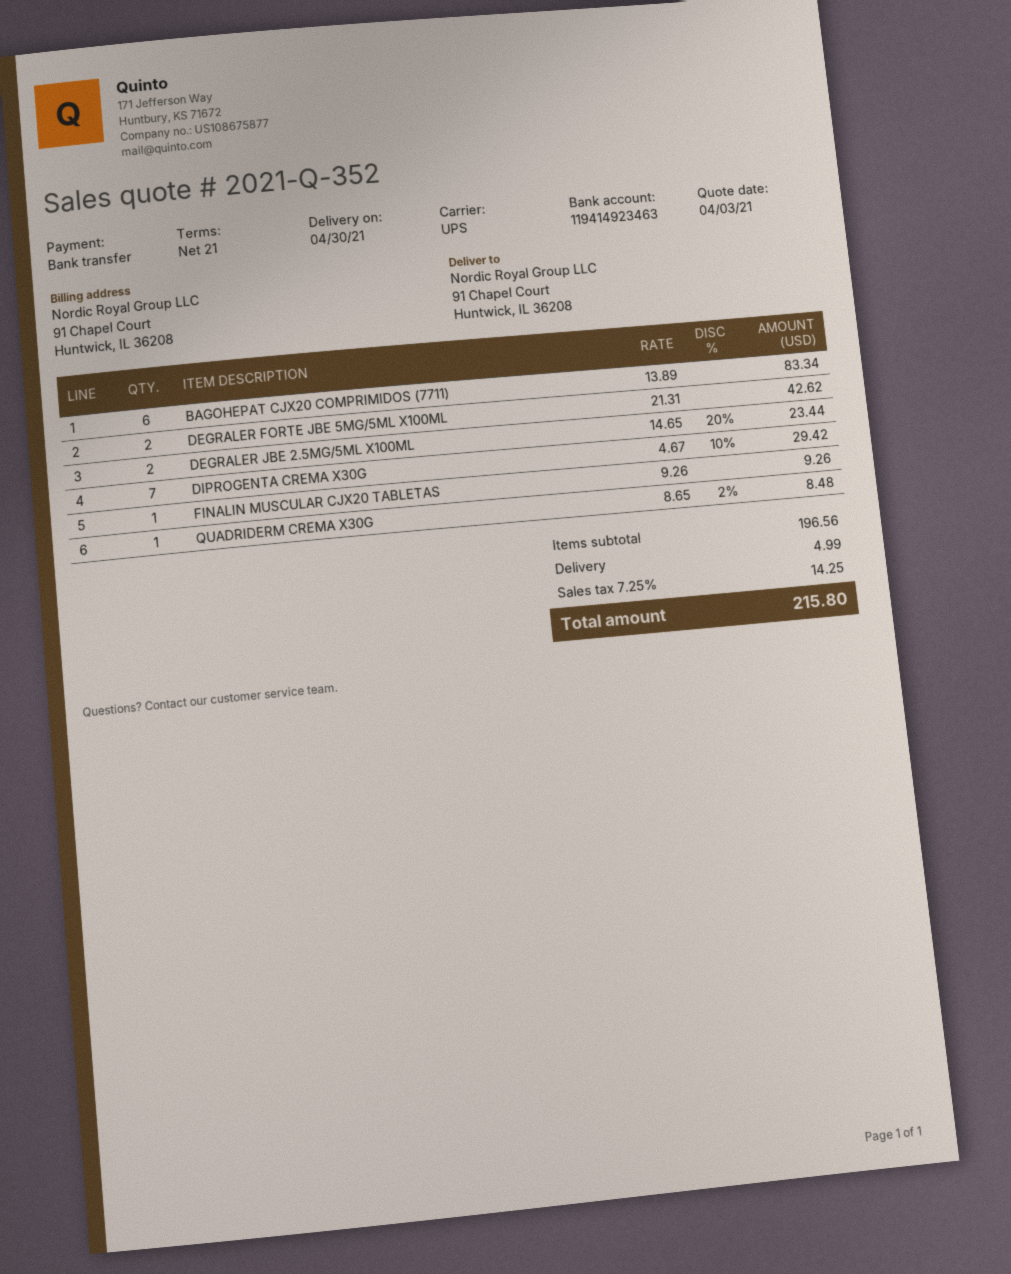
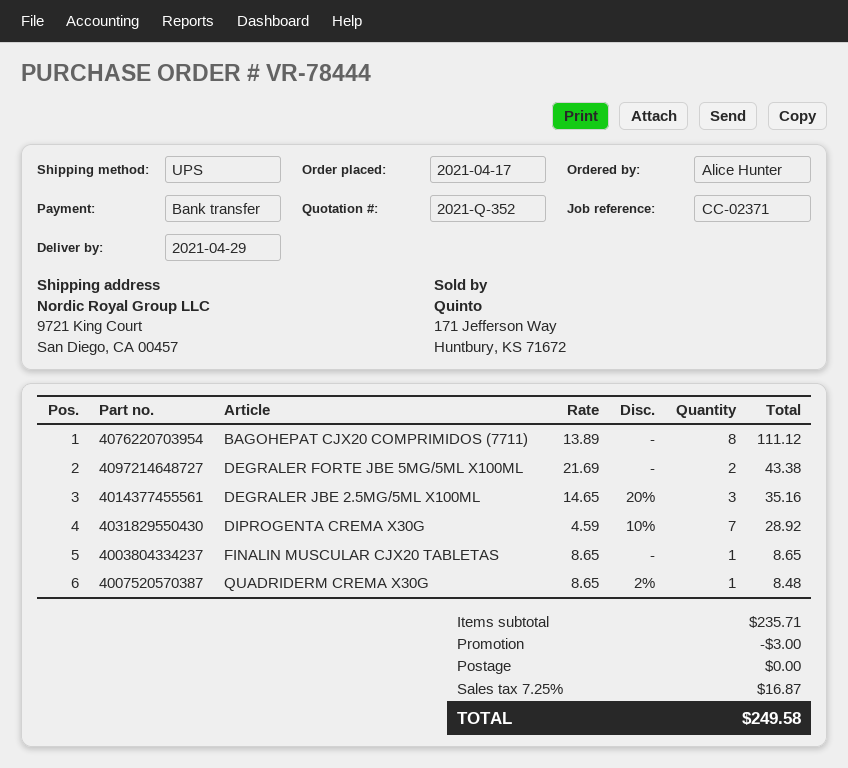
delivery date: 2021-04-30 -> 2021-04-29
ship to: 91 Chapel Court, Huntwick, IL 36208 -> 9721 King Court, San Diego, CA 00457
BAGOHEPAT CJX20 COMPRIMIDOS (7711): 6 x 13.89 = 83.34 -> 8 x 13.89 = 111.12
DEGRALER FORTE JBE 5MG/5ML X100ML: 2 x 21.31 = 42.62 -> 2 x 21.69 = 43.38
DEGRALER JBE 2.5MG/5ML X100ML: 2 x 14.65 - 20% = 23.44 -> 3 x 14.65 - 20% = 35.16
DIPROGENTA CREMA X30G: 7 x 4.67 - 10% = 29.42 -> 7 x 4.59 - 10% = 28.92
FINALIN MUSCULAR CJX20 TABLETAS: 1 x 9.26 = 9.26 -> 1 x 8.65 = 8.65
subtotal: 196.56 -> 235.71
discount: none -> 3.00
shipping: 4.99 -> 0.00
tax: 7.25% = 14.25 -> 7.25% = 16.87
total: 215.80 -> 249.58

